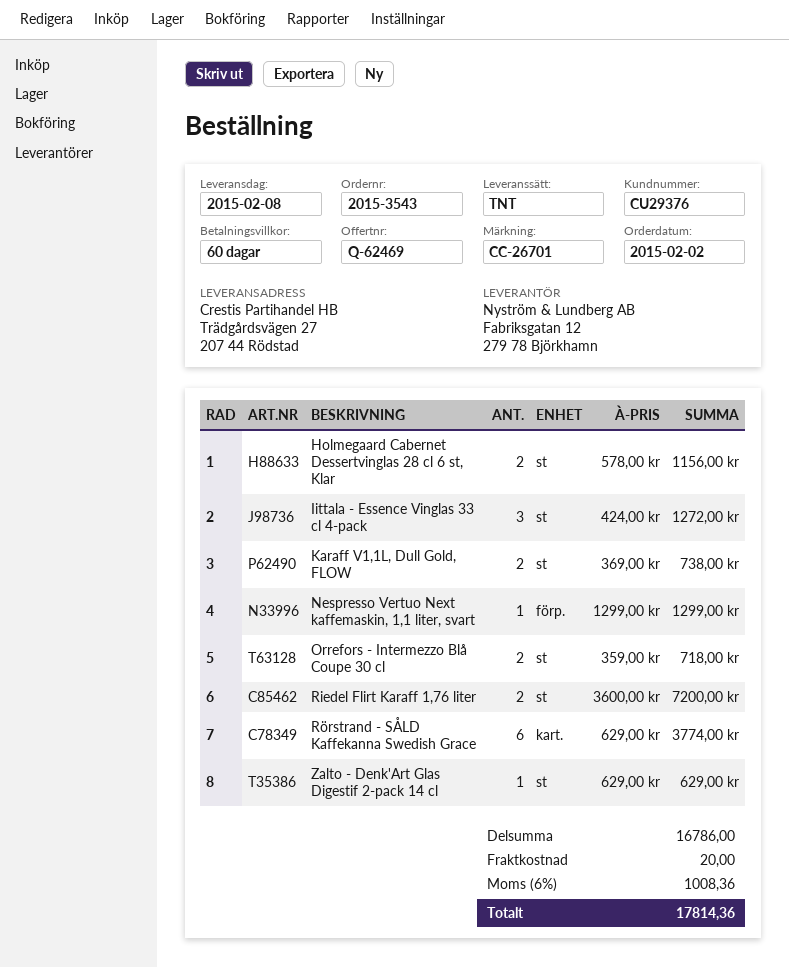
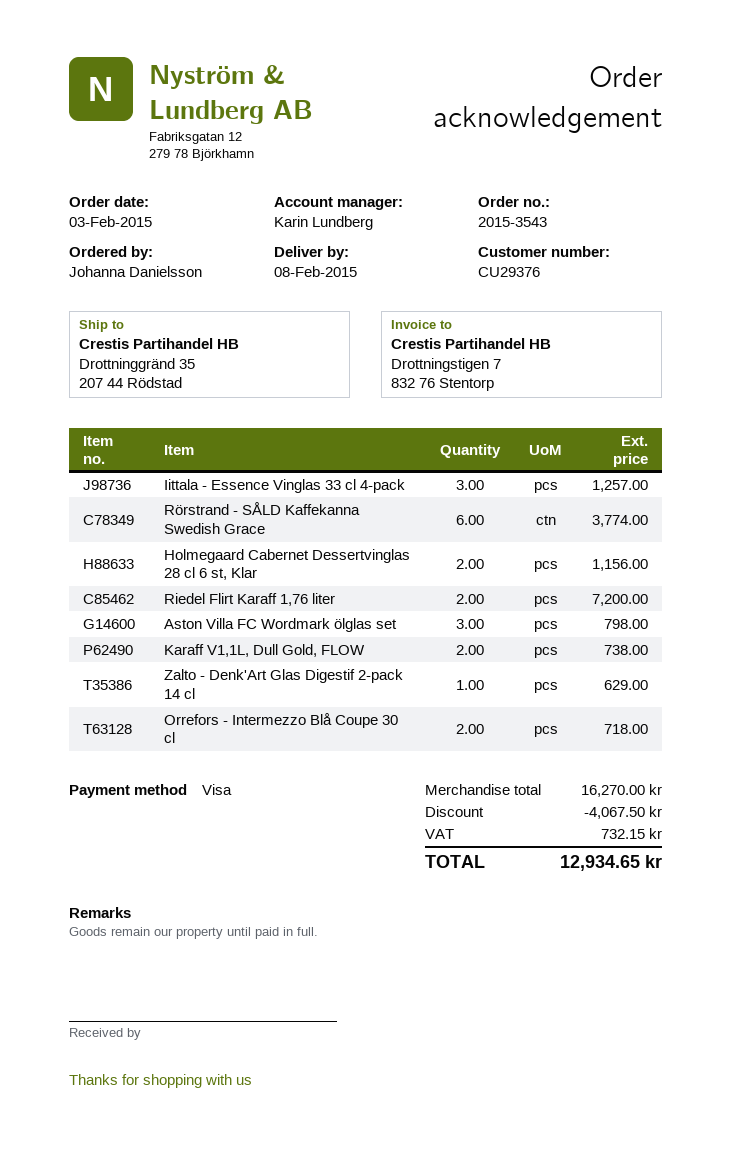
order date: 2015-02-02 -> 2015-02-03
ship to: Trädgårdsvägen 27, 207 44 Rödstad -> Drottninggränd 35, 207 44 Rödstad
Iittala - Essence Vinglas 33 cl 4-pack: 3 for 1272.00 -> 3 for 1257.00
Nespresso Vertuo Next kaffemaskin, 1,1 liter, svart: 1 for 1299.00 -> none
Aston Villa FC Wordmark ölglas set: none -> 3 for 798.00
subtotal: 16786.00 -> 16270.00
discount: none -> 4067.50
shipping: 20.00 -> none
tax: 1008.36 -> 732.15
total: 17814.36 -> 12934.65

